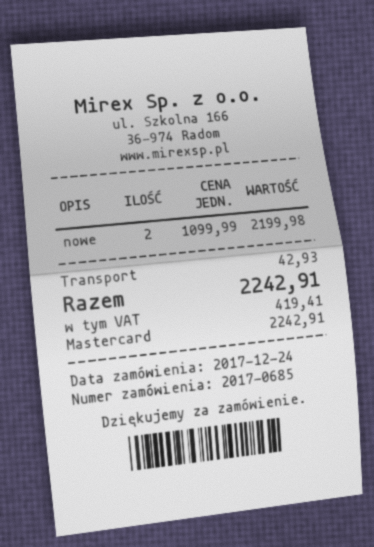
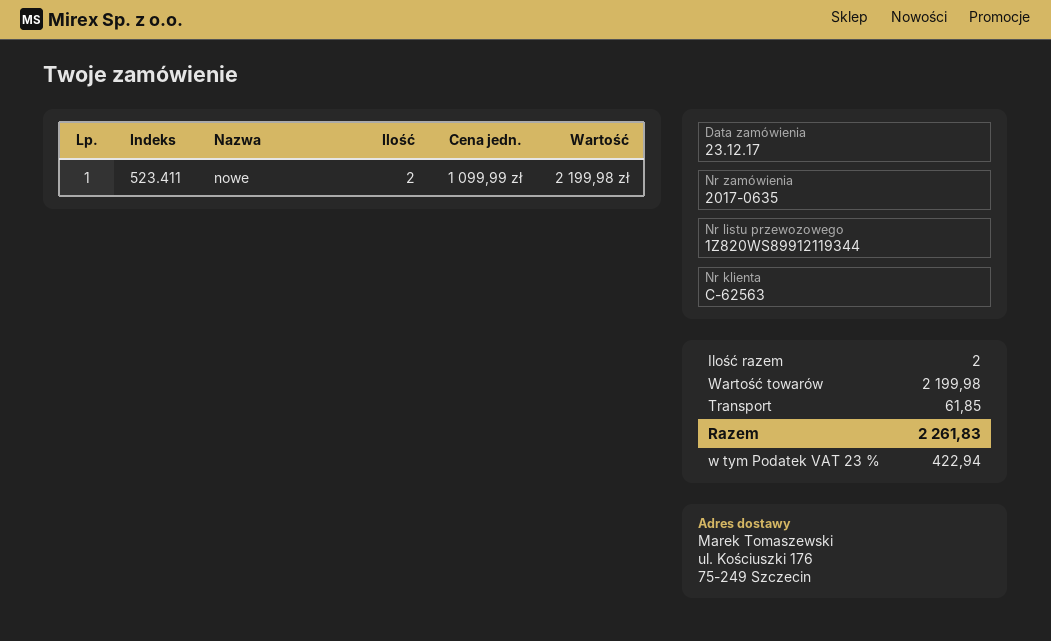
order number: 2017-0685 -> 2017-0635
order date: 2017-12-24 -> 2017-12-23
shipping: 42.93 -> 61.85
tax: 419.41 -> 422.94
total: 2242.91 -> 2261.83

